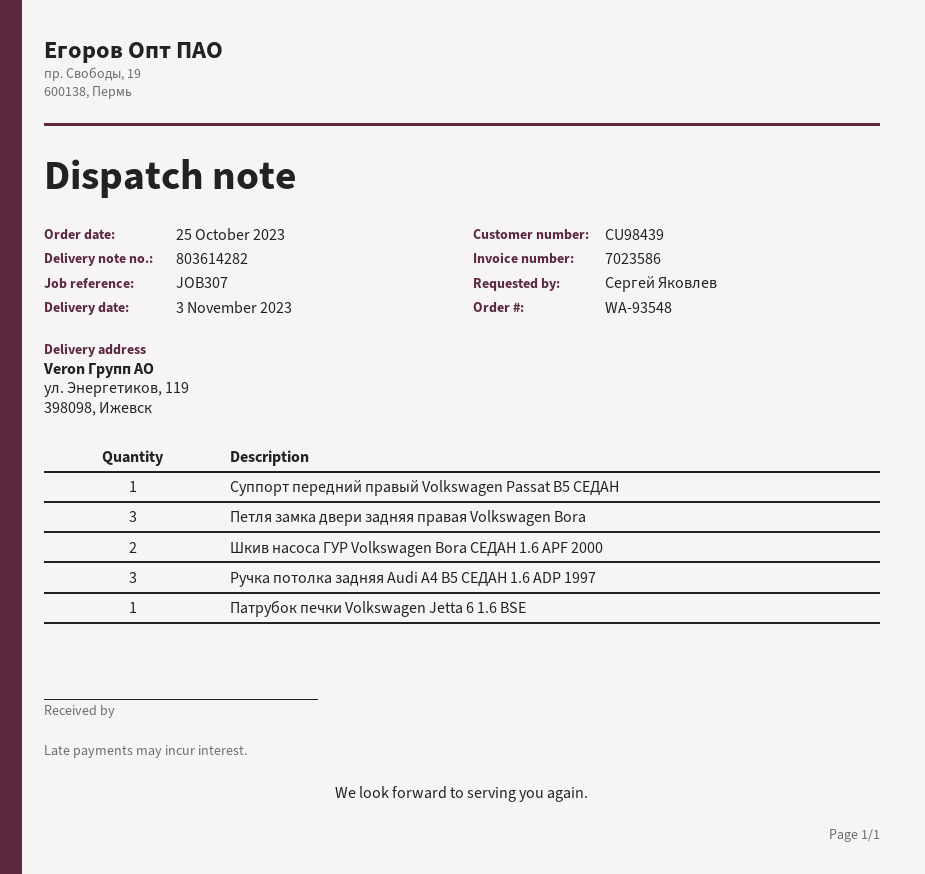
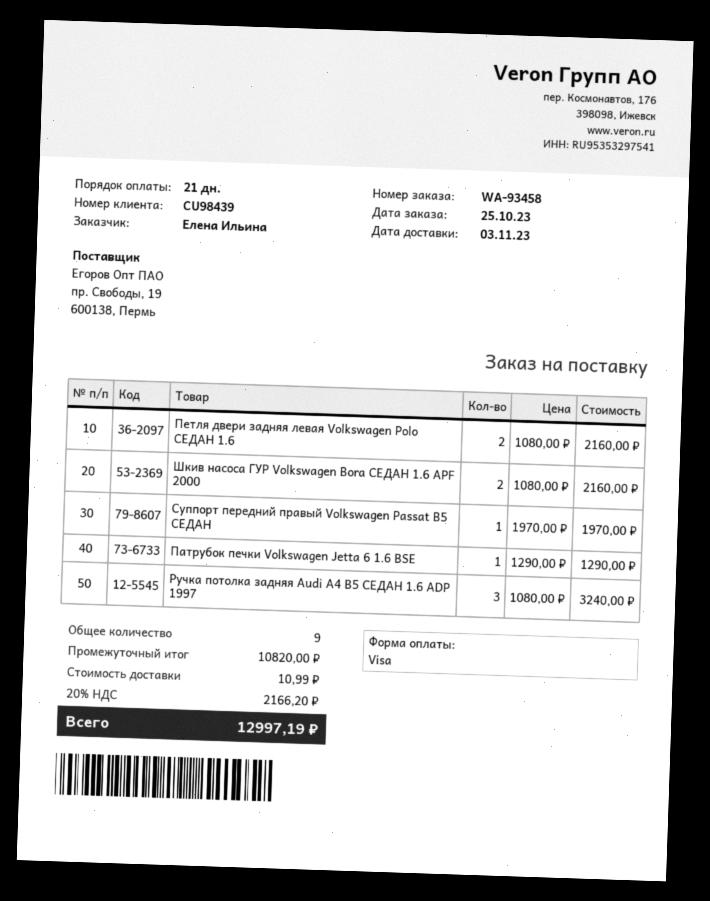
order number: WA-93548 -> WA-93458
ordered by: Сергей Яковлев -> Елена Ильина
Петля замка двери задняя правая Volkswagen Bora: 3 -> none
Петля двери задняя левая Volkswagen Polo СЕДАН 1.6: none -> 2

